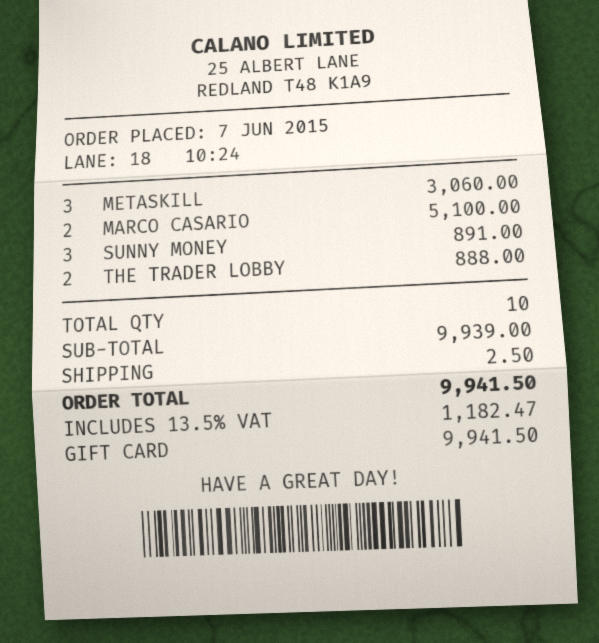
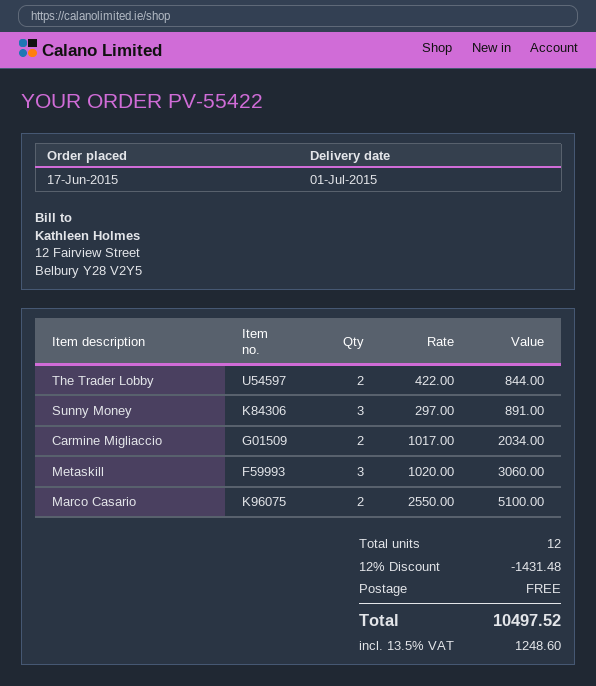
order date: 2015-06-07 -> 2015-06-17
THE TRADER LOBBY: 2 for 888.00 -> 2 for 844.00
Carmine Migliaccio: none -> 2 for 2034.00
total quantity: 10 -> 12
discount: none -> 12% = 1431.48
shipping: 2.50 -> 0.00
tax: 13.5% = 1182.47 -> 13.5% = 1248.60
total: 9941.50 -> 10497.52

